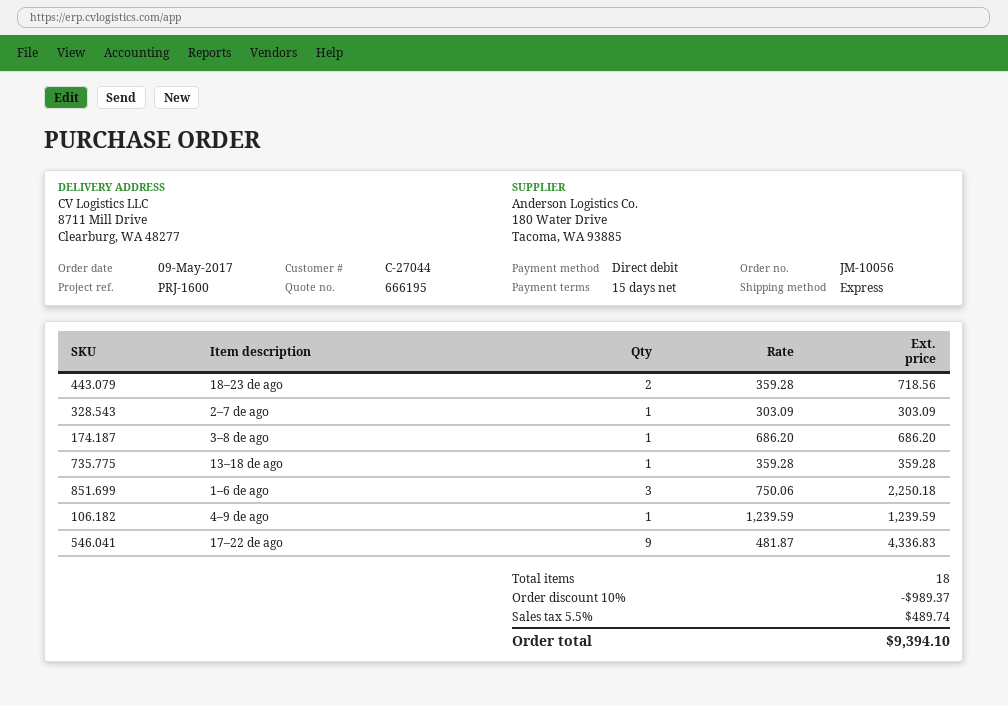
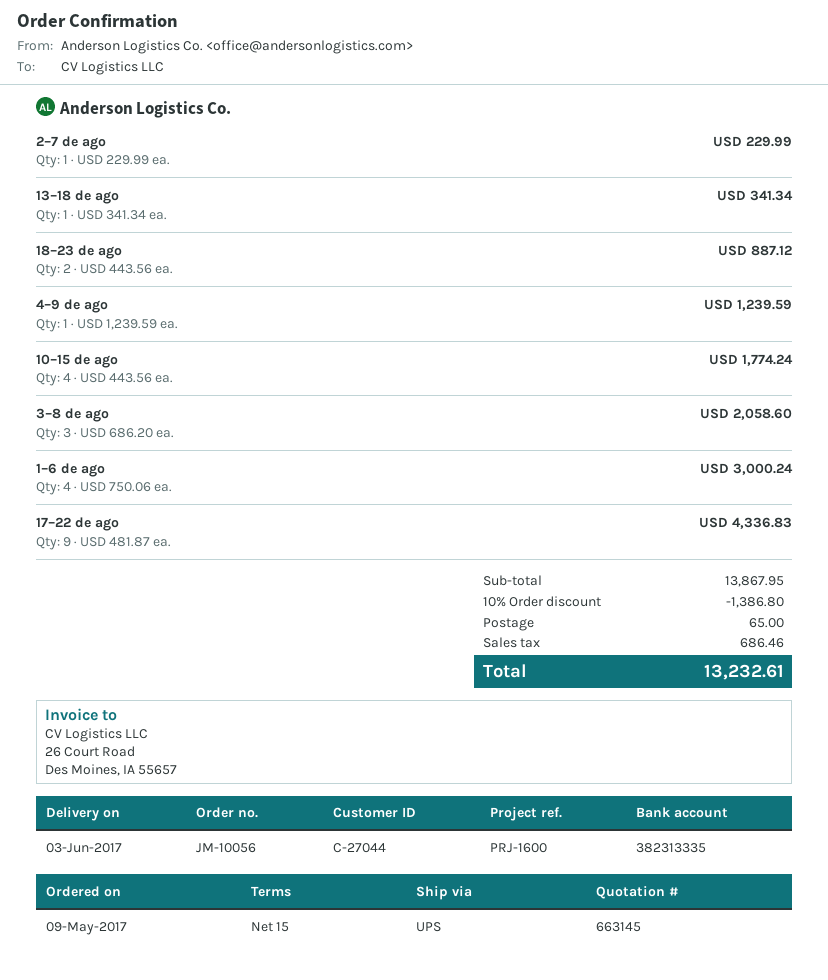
quote number: 666195 -> 663145
shipping method: express -> UPS
18–23 de ago: 2 x 359.28 = 718.56 -> 2 x 443.56 = 887.12
2–7 de ago: 1 x 303.09 = 303.09 -> 1 x 229.99 = 229.99
3–8 de ago: 1 x 686.20 = 686.20 -> 3 x 686.20 = 2058.60
13–18 de ago: 1 x 359.28 = 359.28 -> 1 x 341.34 = 341.34
1–6 de ago: 3 x 750.06 = 2250.18 -> 4 x 750.06 = 3000.24
10–15 de ago: none -> 4 x 443.56 = 1774.24
discount: 10% = 989.37 -> 10% = 1386.80
shipping: none -> 65.00
tax: 489.74 -> 686.46
total: 9394.10 -> 13232.61

